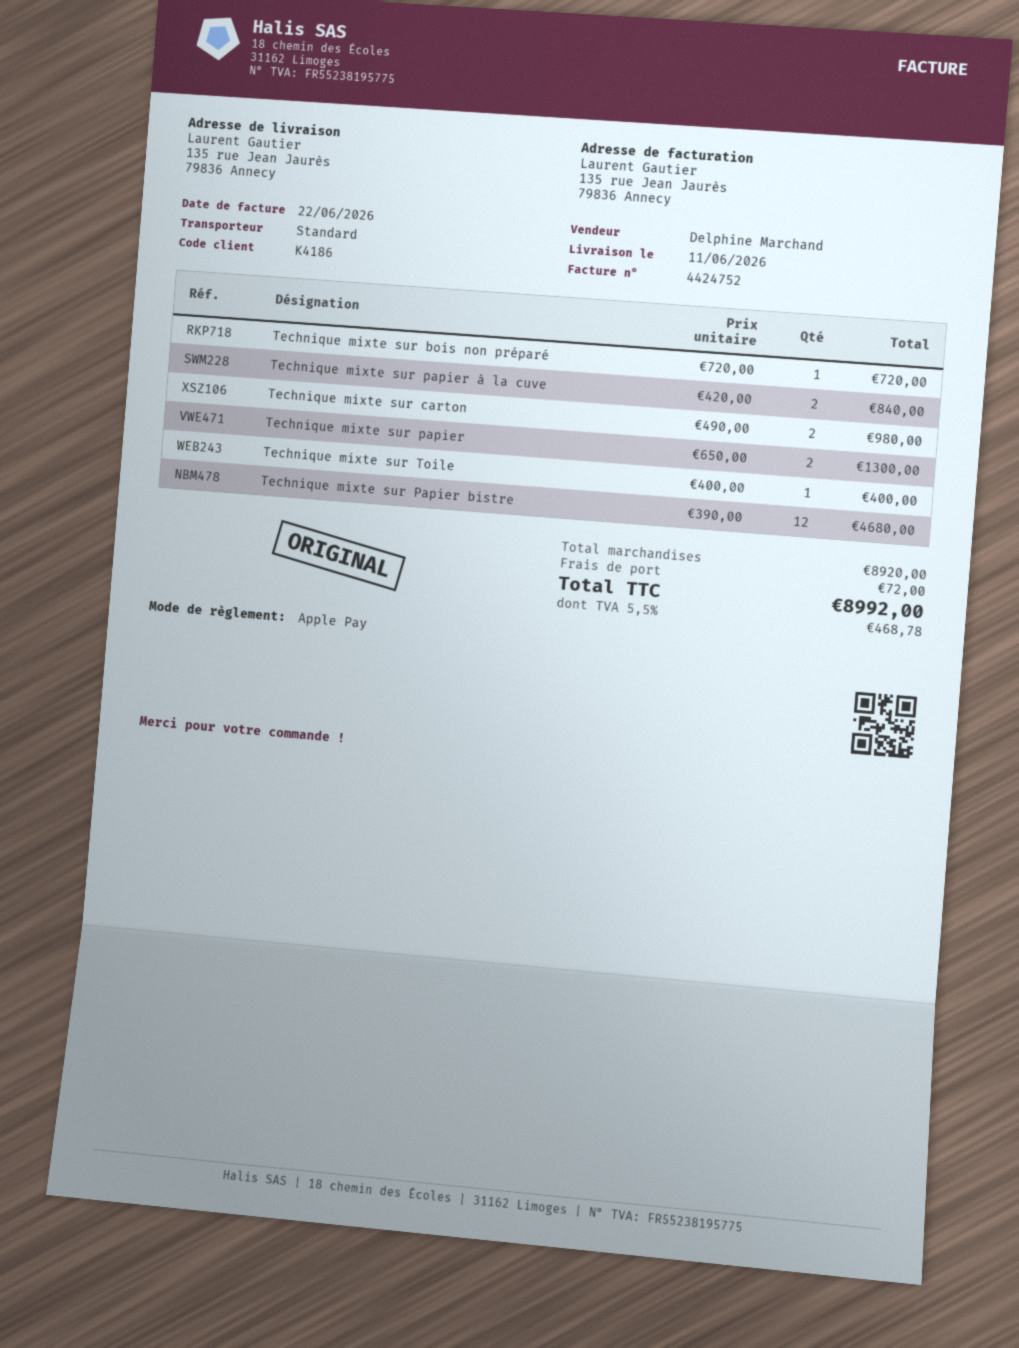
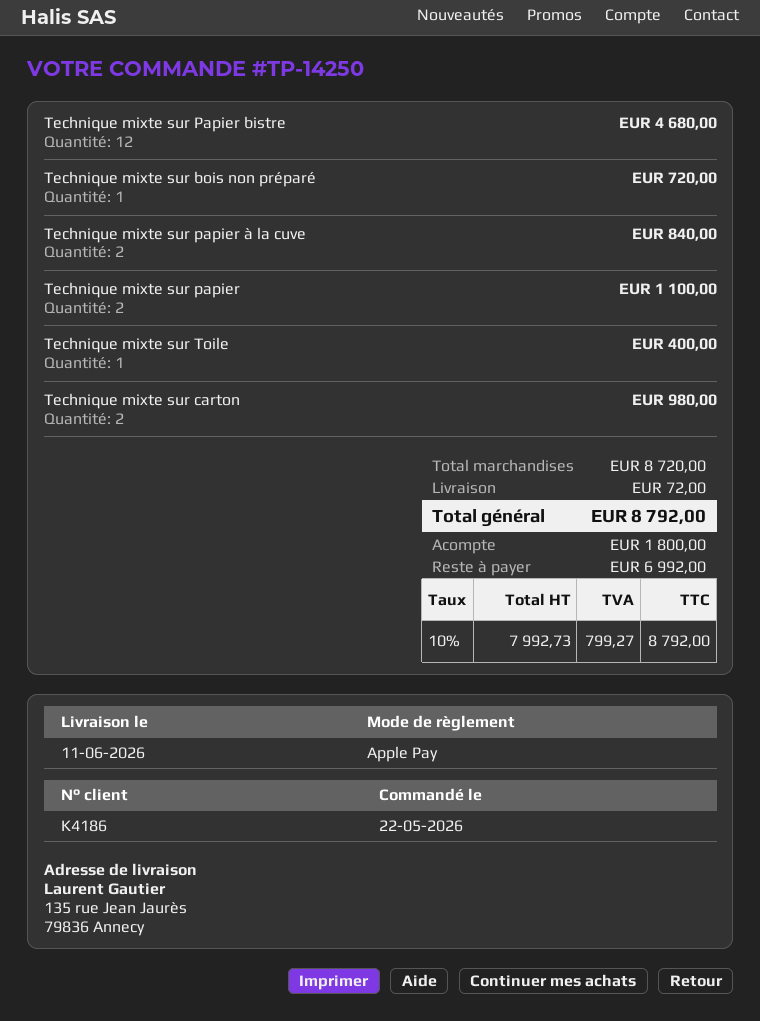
Technique mixte sur papier: 2 for 1300.00 -> 2 for 1100.00
subtotal: 8920.00 -> 8720.00
tax: 5.5% = 468.78 -> 10% = 799.27
total: 8992.00 -> 8792.00

